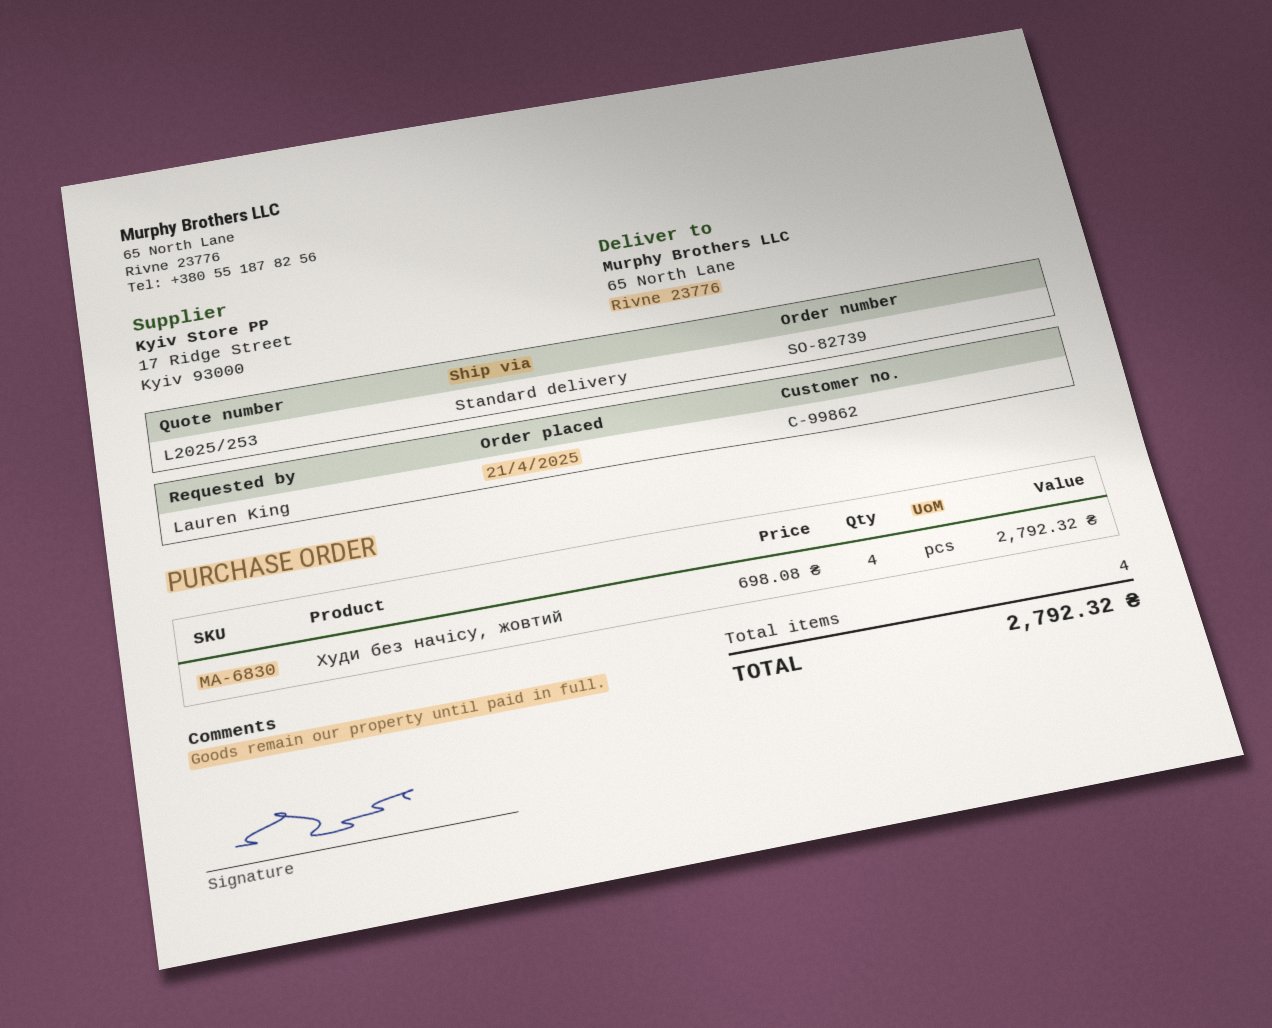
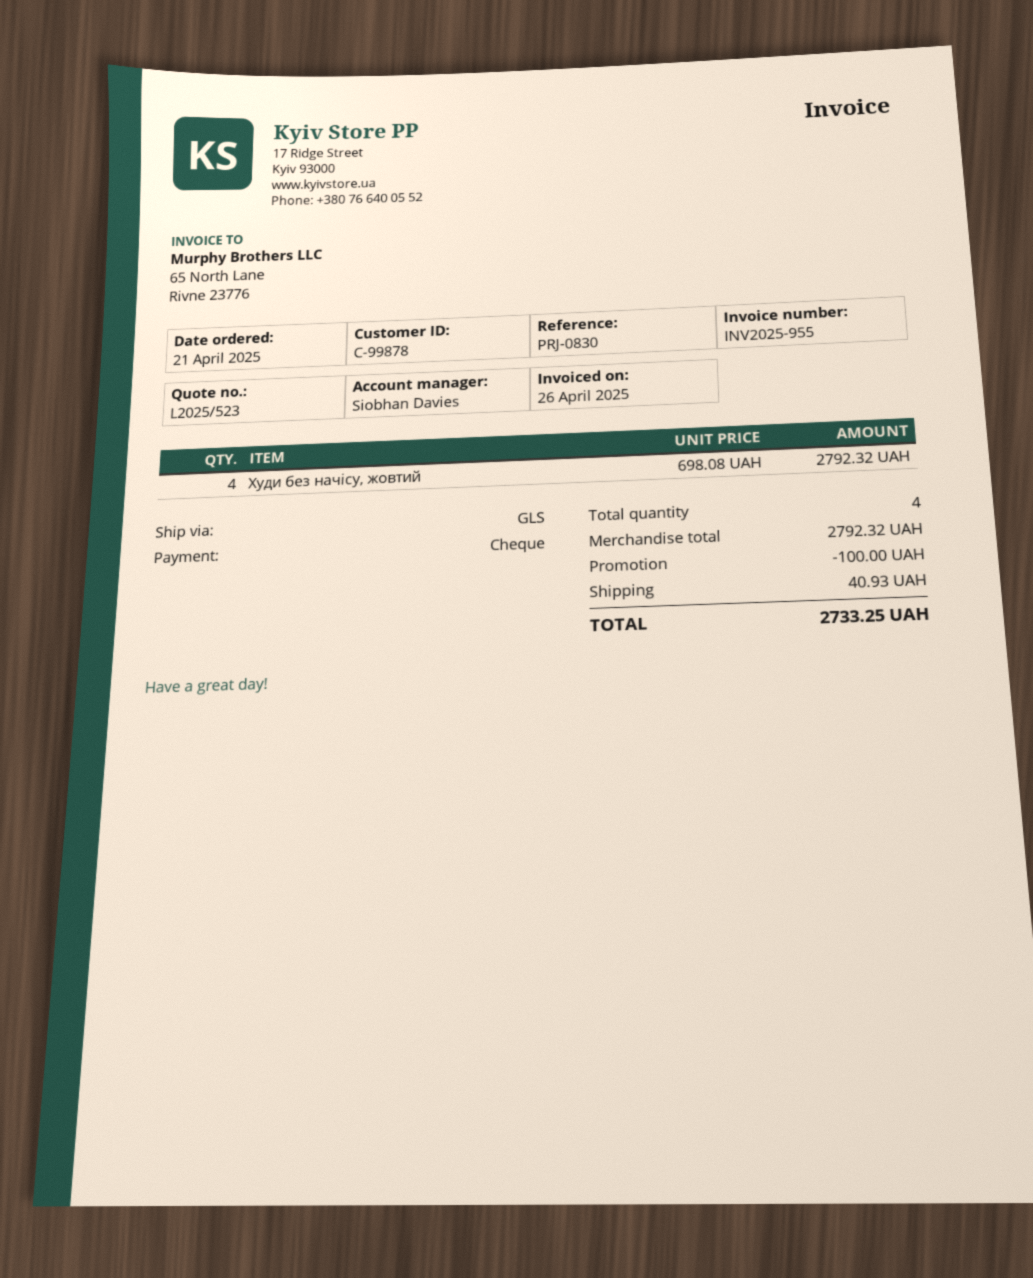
quote number: L2025/253 -> L2025/523
customer number: C-99862 -> C-99878
shipping method: standard -> GLS
discount: none -> 100.00
shipping: none -> 40.93
total: 2792.32 -> 2733.25

